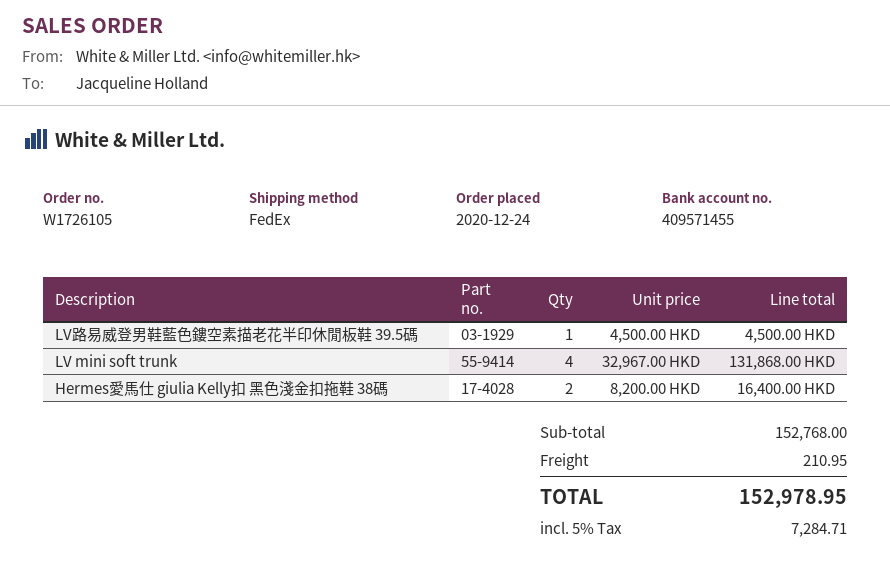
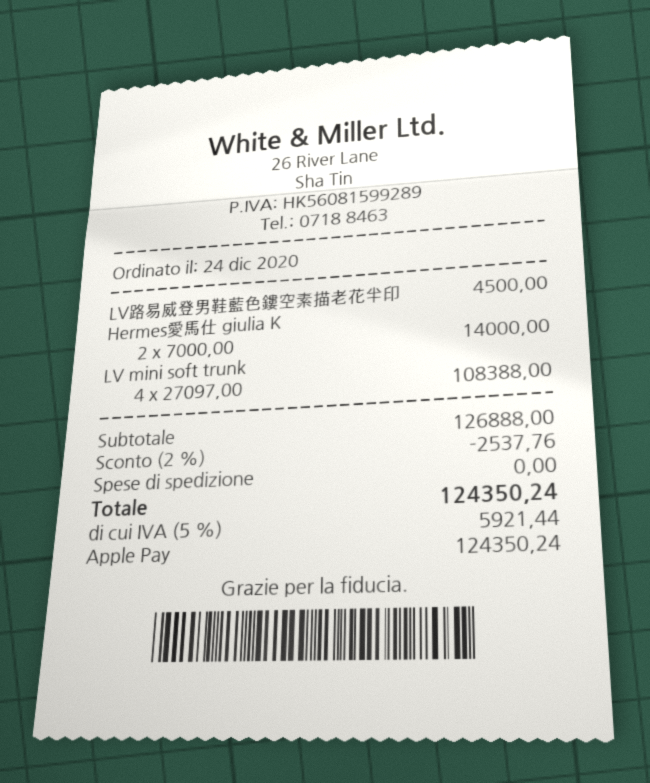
LV mini soft trunk: 4 x 32967.00 = 131868.00 -> 4 x 27097.00 = 108388.00
Hermes愛馬仕 giulia Kelly扣 黑色淺金扣拖鞋 38碼: 2 x 8200.00 = 16400.00 -> 2 x 7000.00 = 14000.00
subtotal: 152768.00 -> 126888.00
discount: none -> 2% = 2537.76
shipping: 210.95 -> 0.00
tax: 5% = 7284.71 -> 5% = 5921.44
total: 152978.95 -> 124350.24

